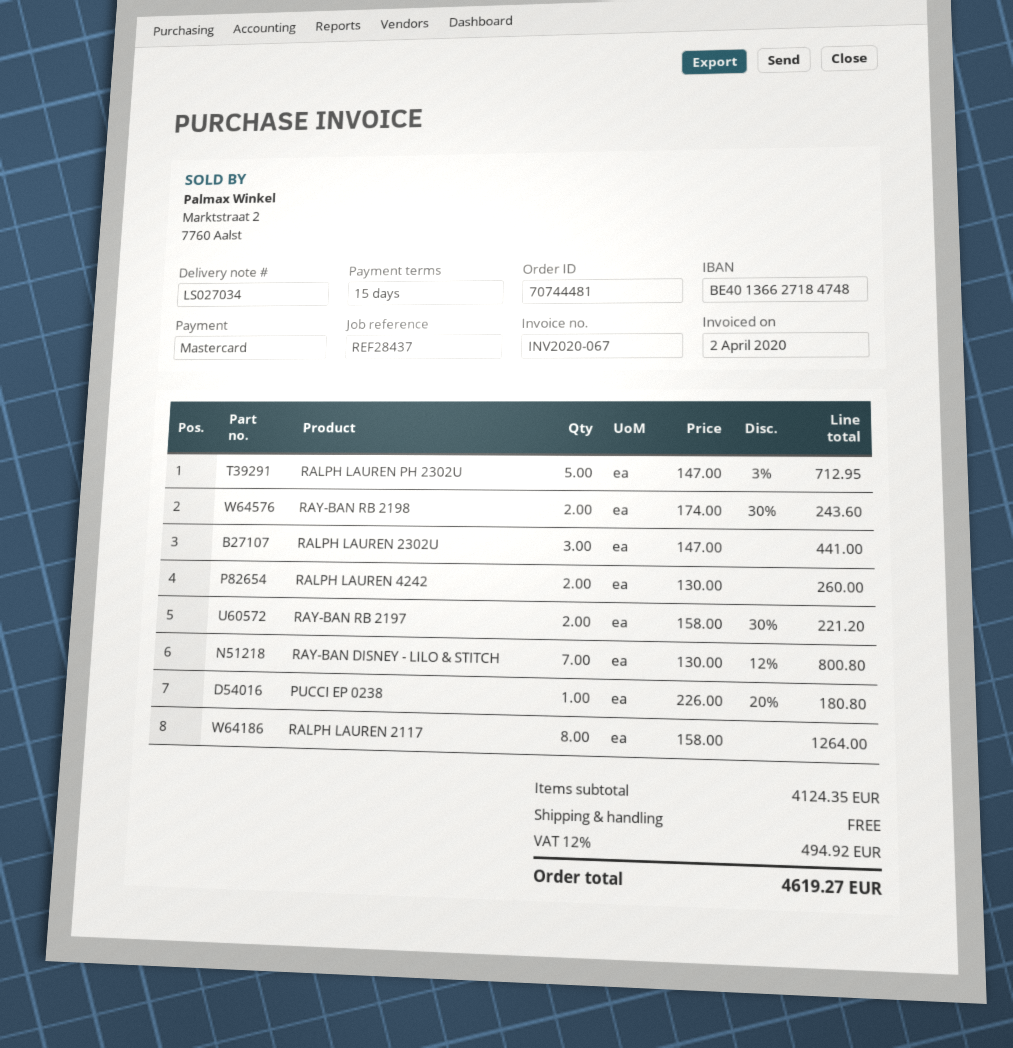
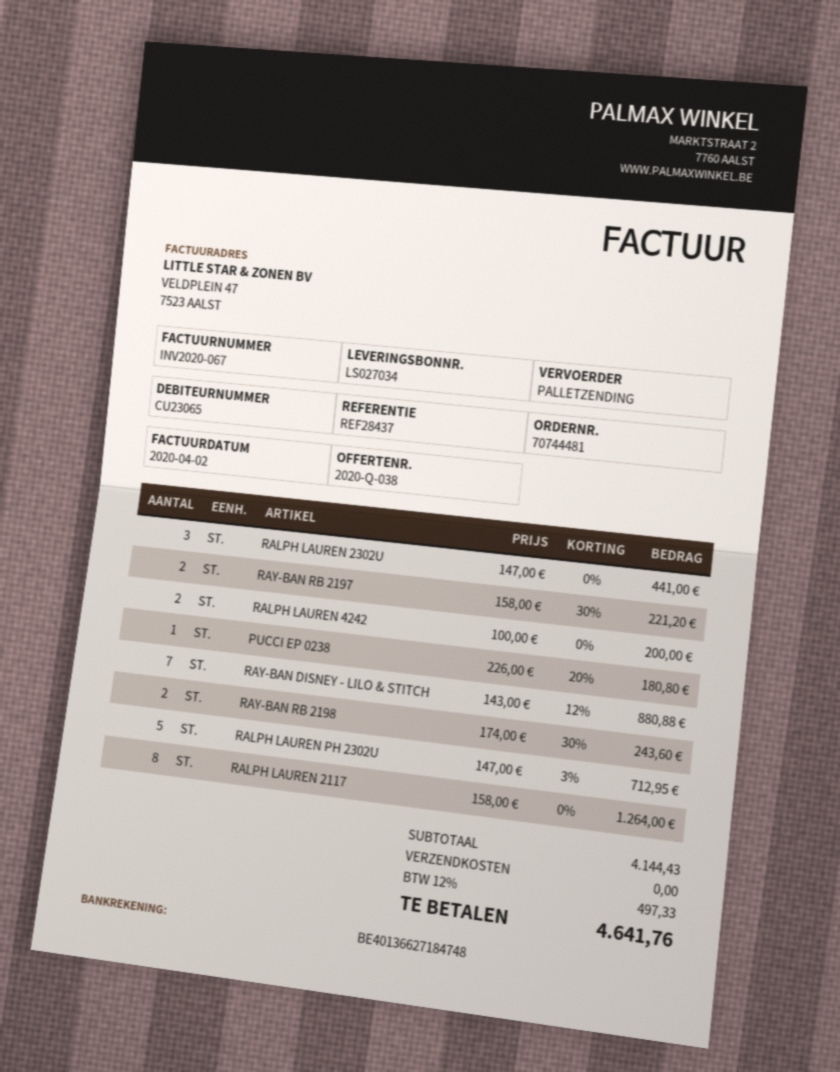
RALPH LAUREN 4242: 2 x 130.00 = 260.00 -> 2 x 100.00 = 200.00
RAY-BAN DISNEY - LILO & STITCH: 7 x 130.00 - 12% = 800.80 -> 7 x 143.00 - 12% = 880.88
subtotal: 4124.35 -> 4144.43
tax: 12% = 494.92 -> 12% = 497.33
total: 4619.27 -> 4641.76

